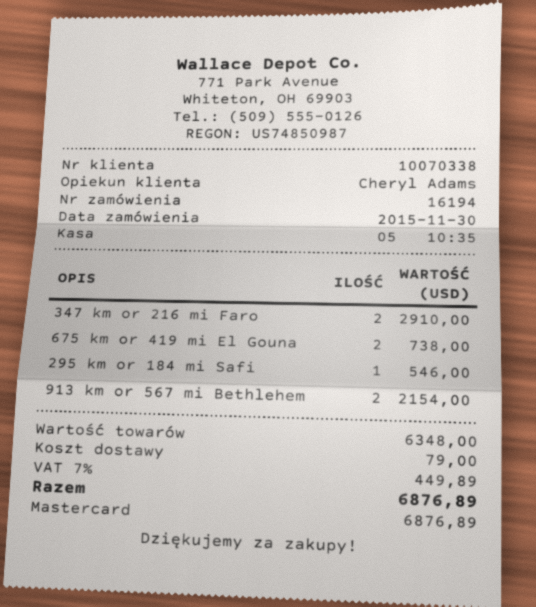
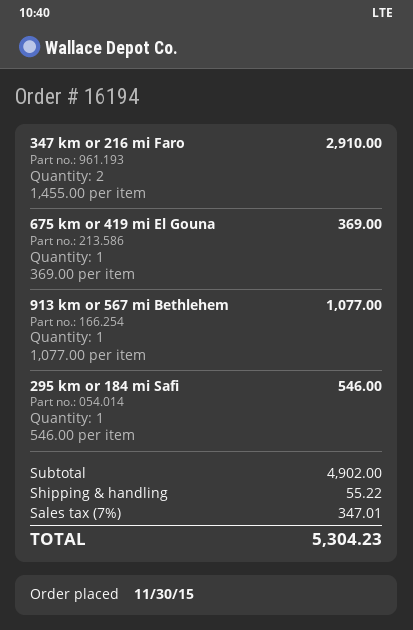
675 km or 419 mi El Gouna: 2 for 738.00 -> 1 for 369.00
913 km or 567 mi Bethlehem: 2 for 2154.00 -> 1 for 1077.00
subtotal: 6348.00 -> 4902.00
shipping: 79.00 -> 55.22
tax: 7% = 449.89 -> 7% = 347.01
total: 6876.89 -> 5304.23

